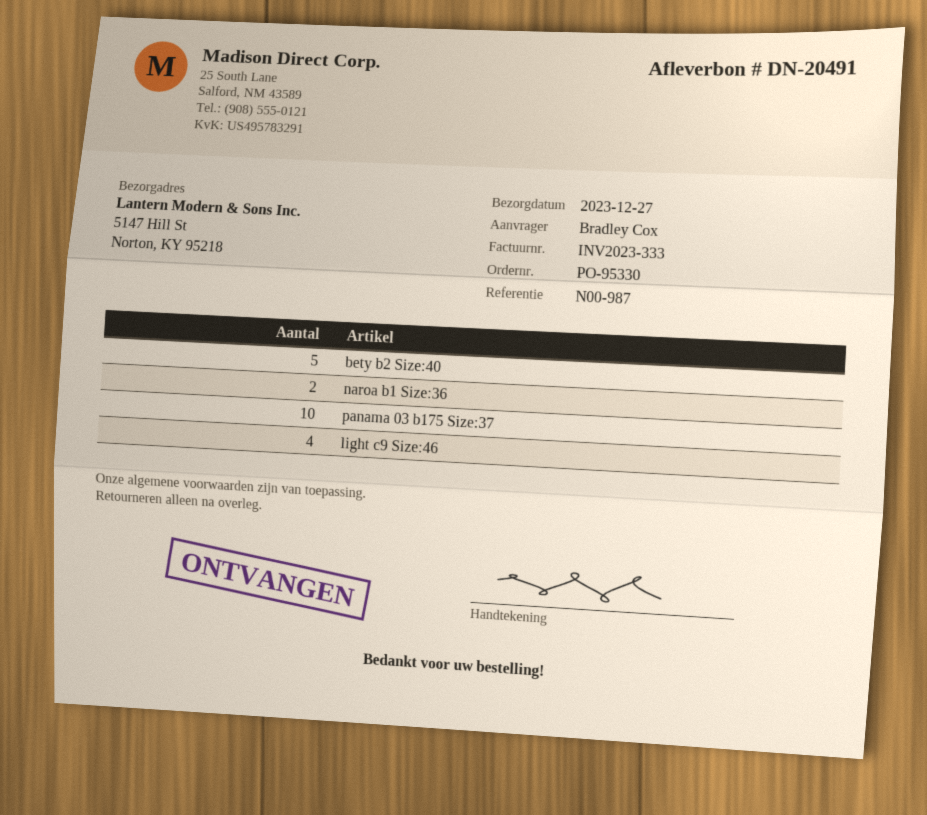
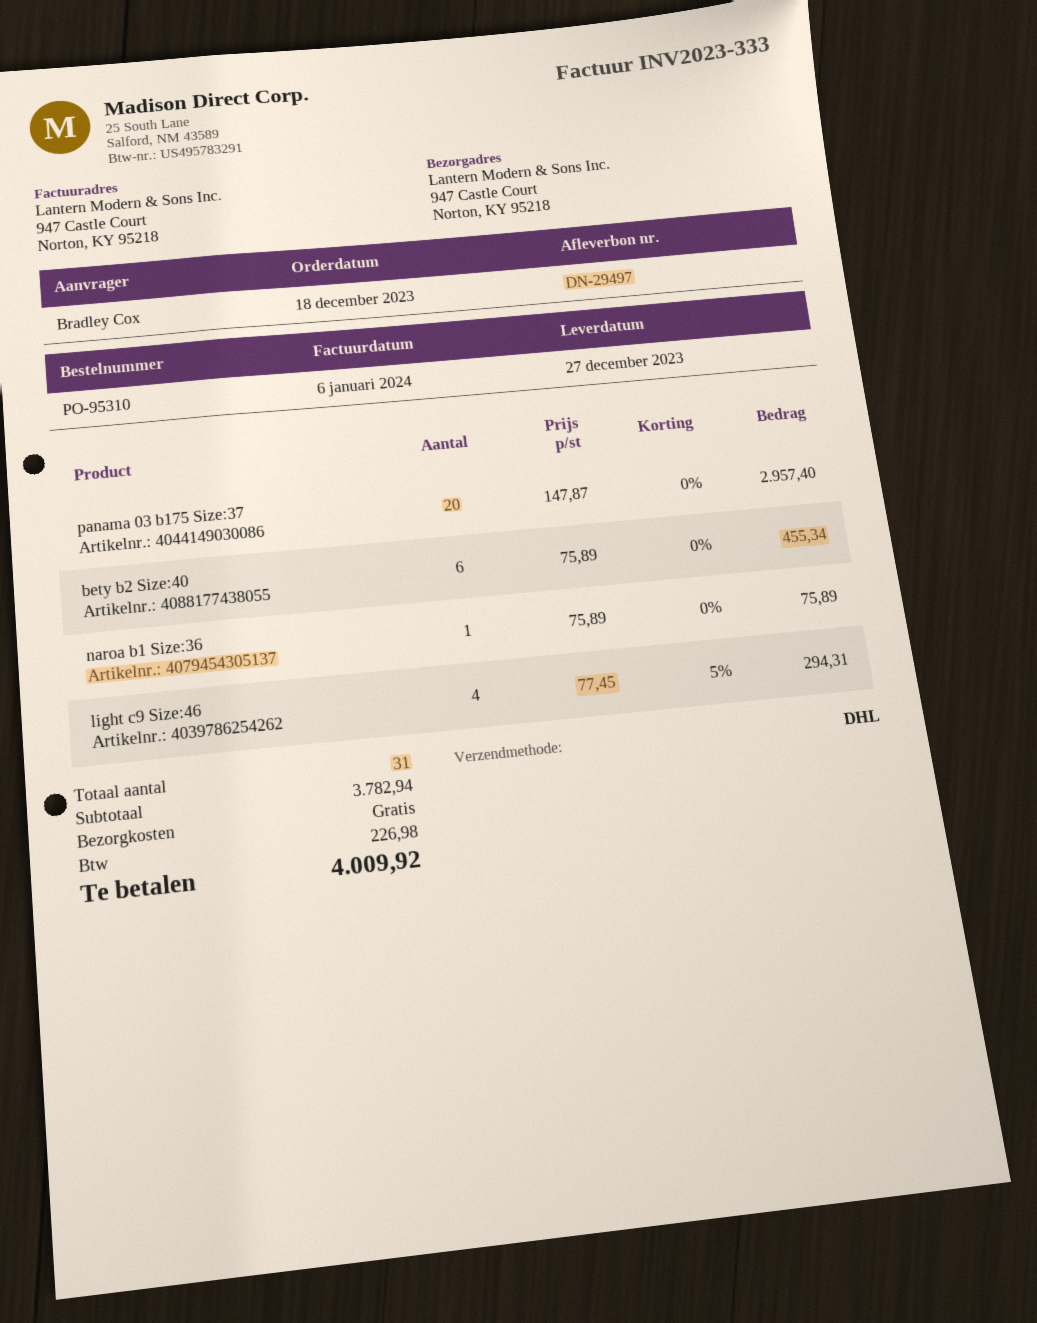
order number: PO-95330 -> PO-95310
delivery note number: DN-20491 -> DN-29497
ship to: 5147 Hill St, Norton, KY 95218 -> 947 Castle Court, Norton, KY 95218
bety b2 Size:40: 5 -> 6
naroa b1 Size:36: 2 -> 1
panama 03 b175 Size:37: 10 -> 20

